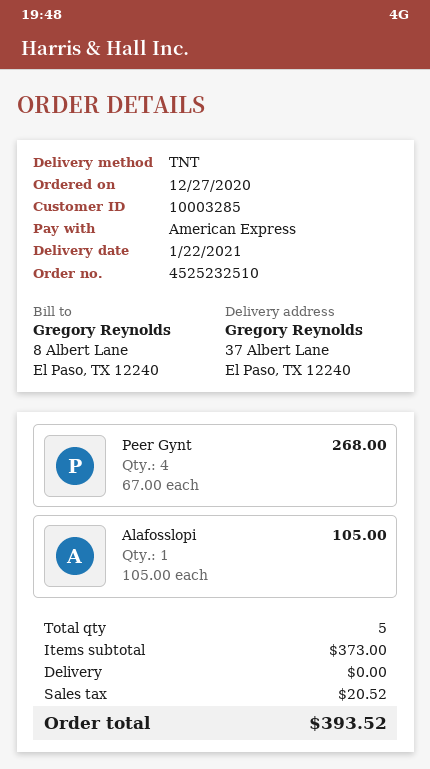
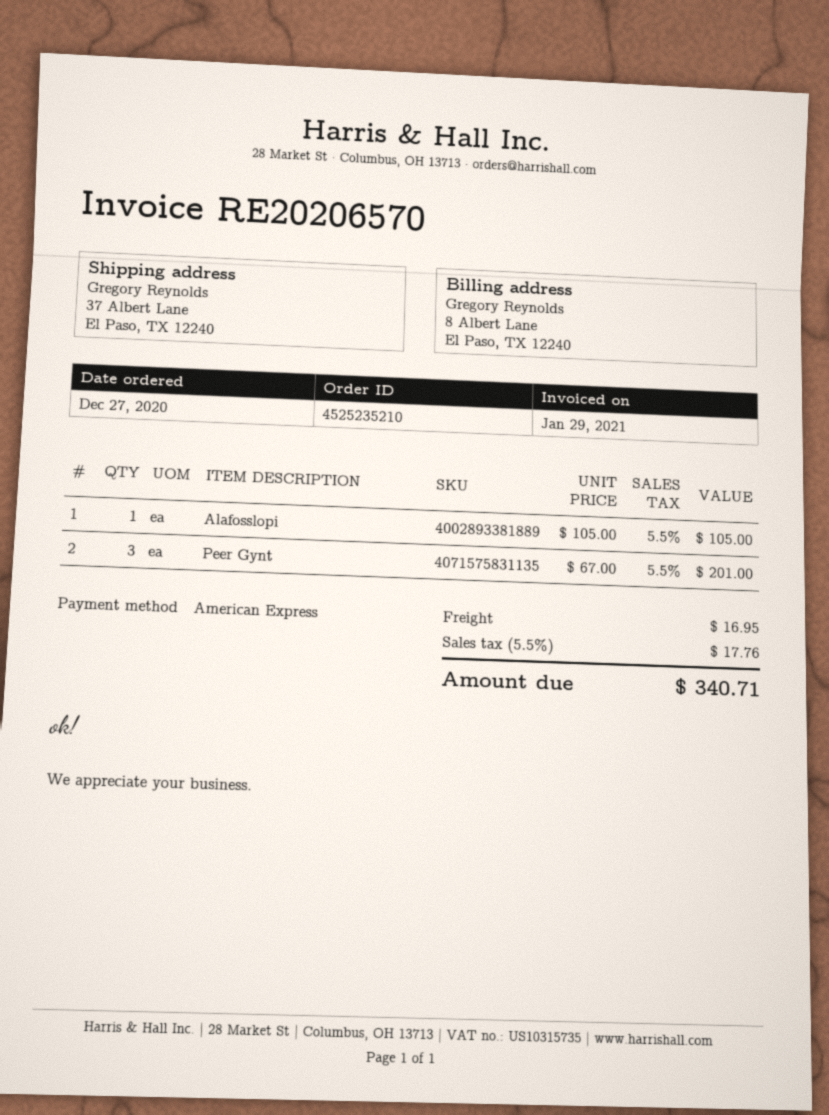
order number: 4525232510 -> 4525235210
Peer Gynt: 4 x 67.00 = 268.00 -> 3 x 67.00 = 201.00
shipping: 0.00 -> 16.95
tax: 20.52 -> 17.76
total: 393.52 -> 340.71

